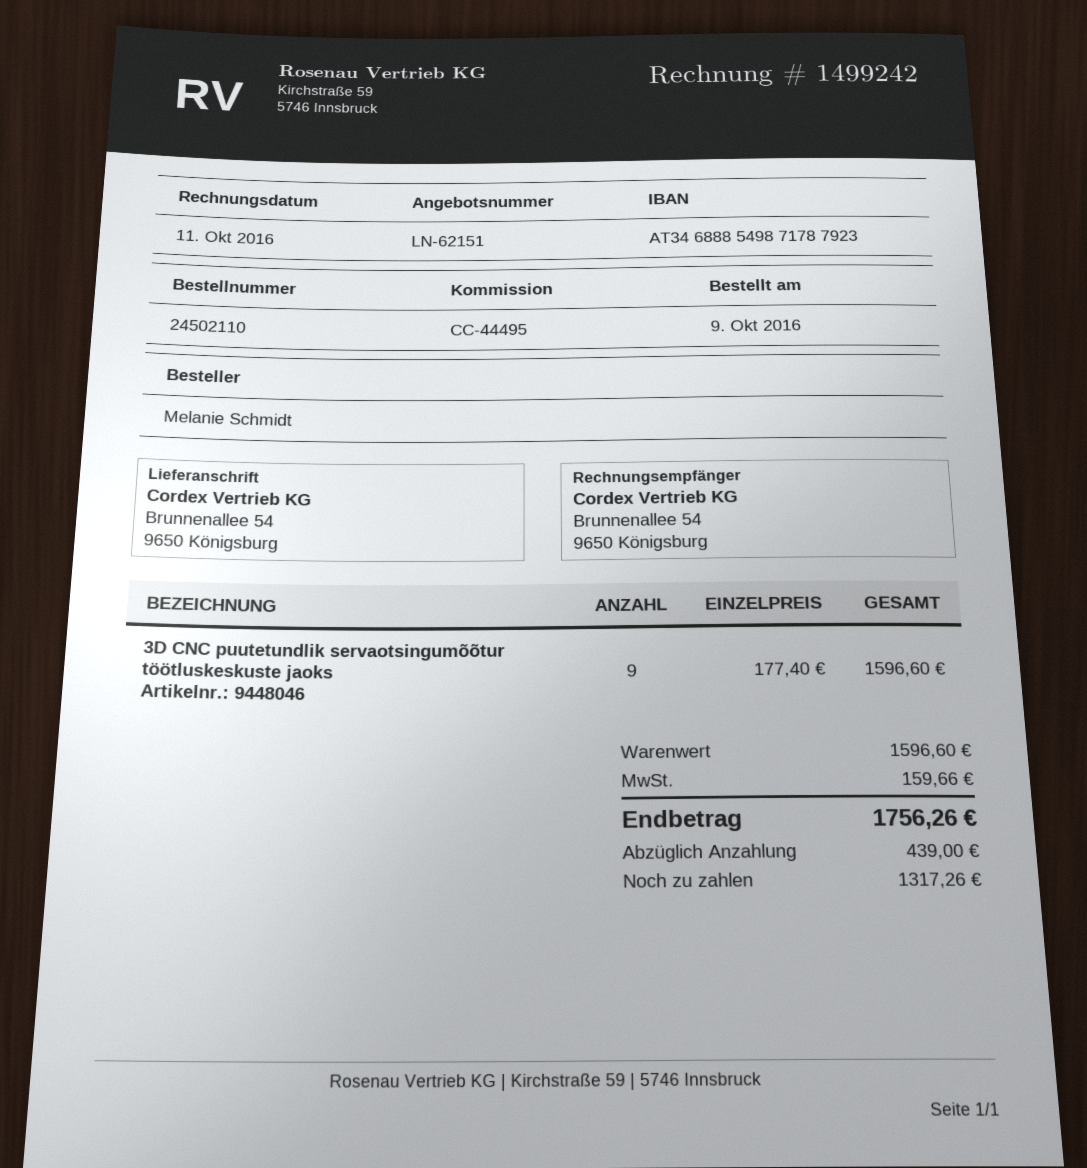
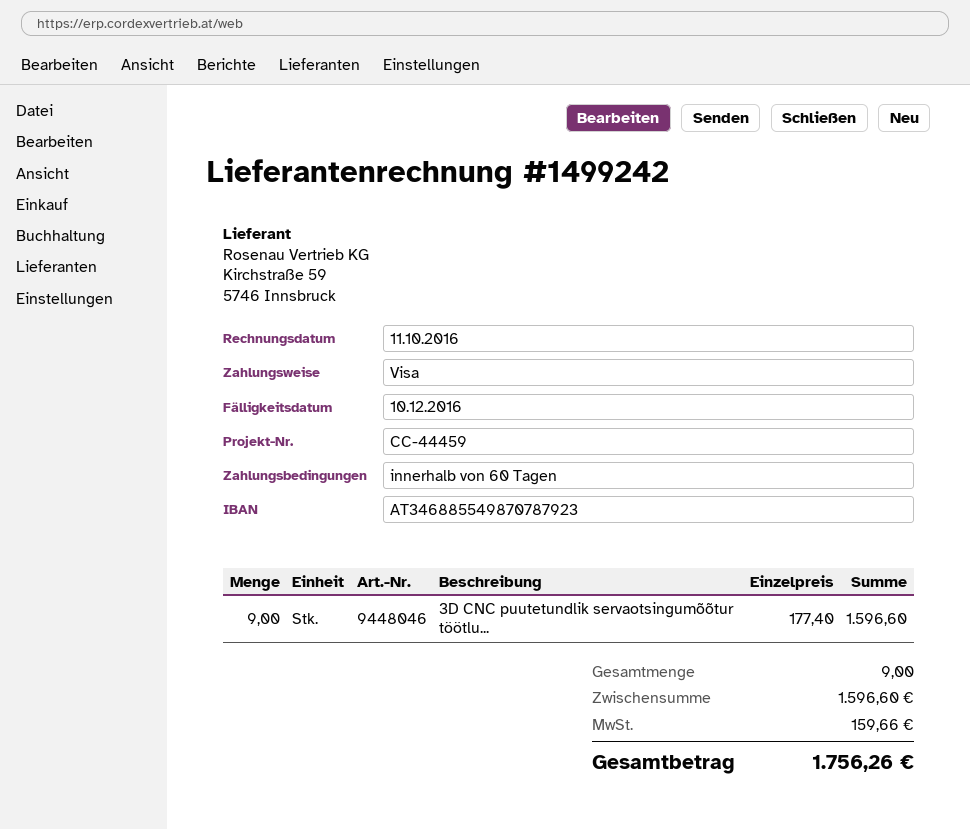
reference: CC-44495 -> CC-44459
bank account: AT346888549871787923 -> AT346885549870787923

